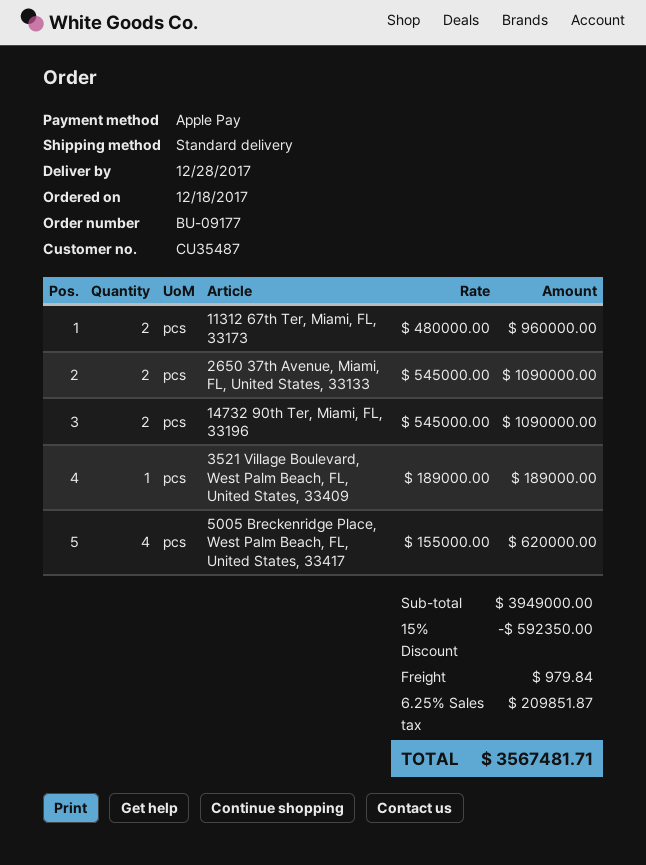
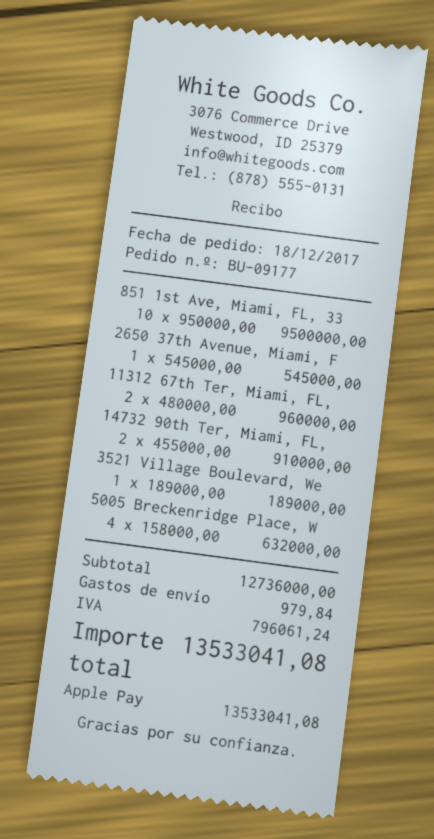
2650 37th Avenue, Miami, FL, United States, 33133: 2 x 545000.00 = 1090000.00 -> 1 x 545000.00 = 545000.00
14732 90th Ter, Miami, FL, 33196: 2 x 545000.00 = 1090000.00 -> 2 x 455000.00 = 910000.00
5005 Breckenridge Place, West Palm Beach, FL, United States, 33417: 4 x 155000.00 = 620000.00 -> 4 x 158000.00 = 632000.00
851 1st Ave, Miami, FL, 33: none -> 10 x 950000.00 = 9500000.00
subtotal: 3949000.00 -> 12736000.00
discount: 15% = 592350.00 -> none
tax: 209851.87 -> 796061.24
total: 3567481.71 -> 13533041.08

